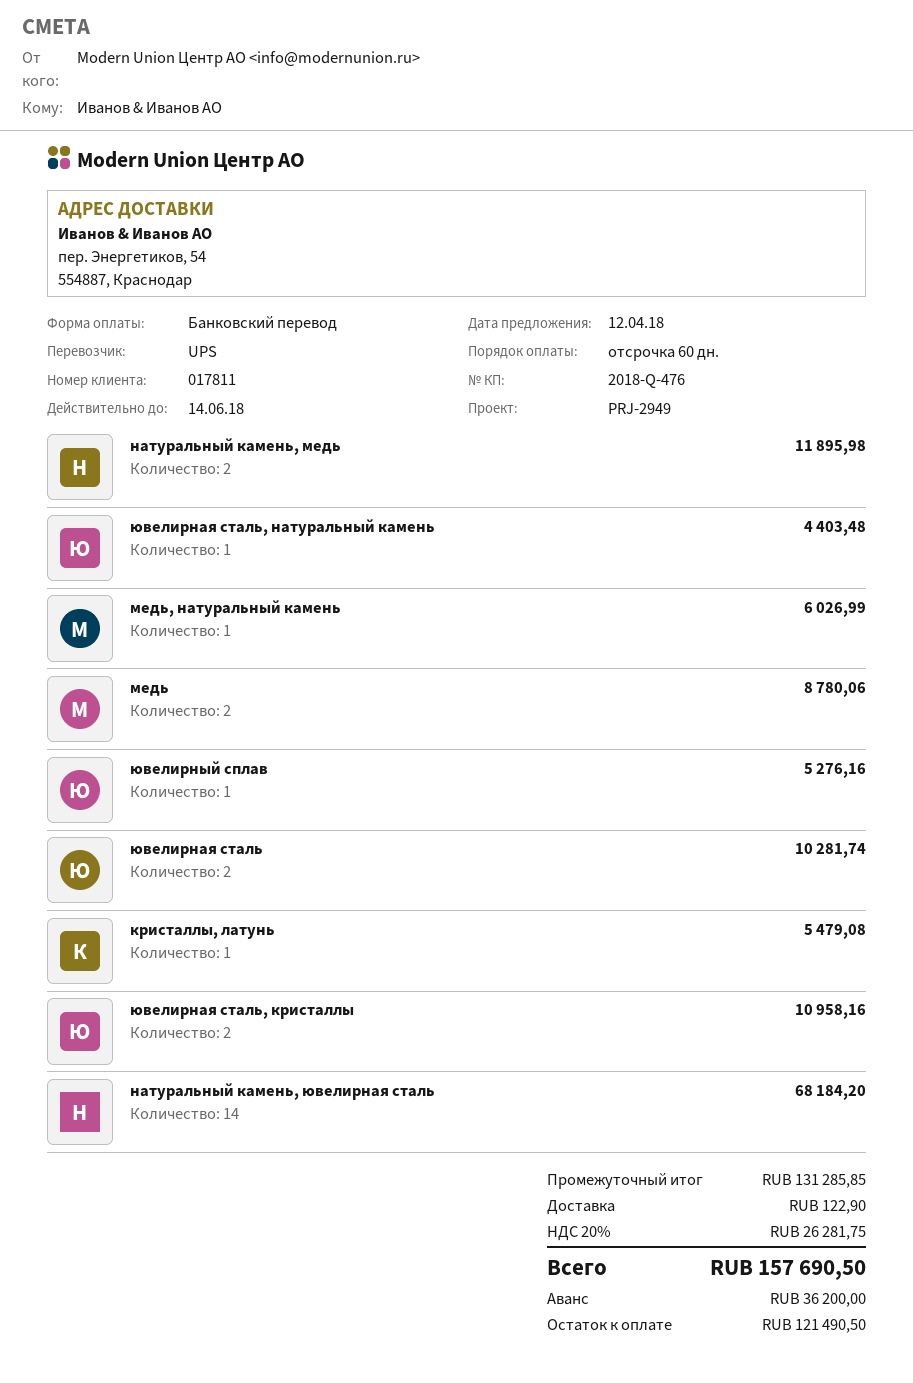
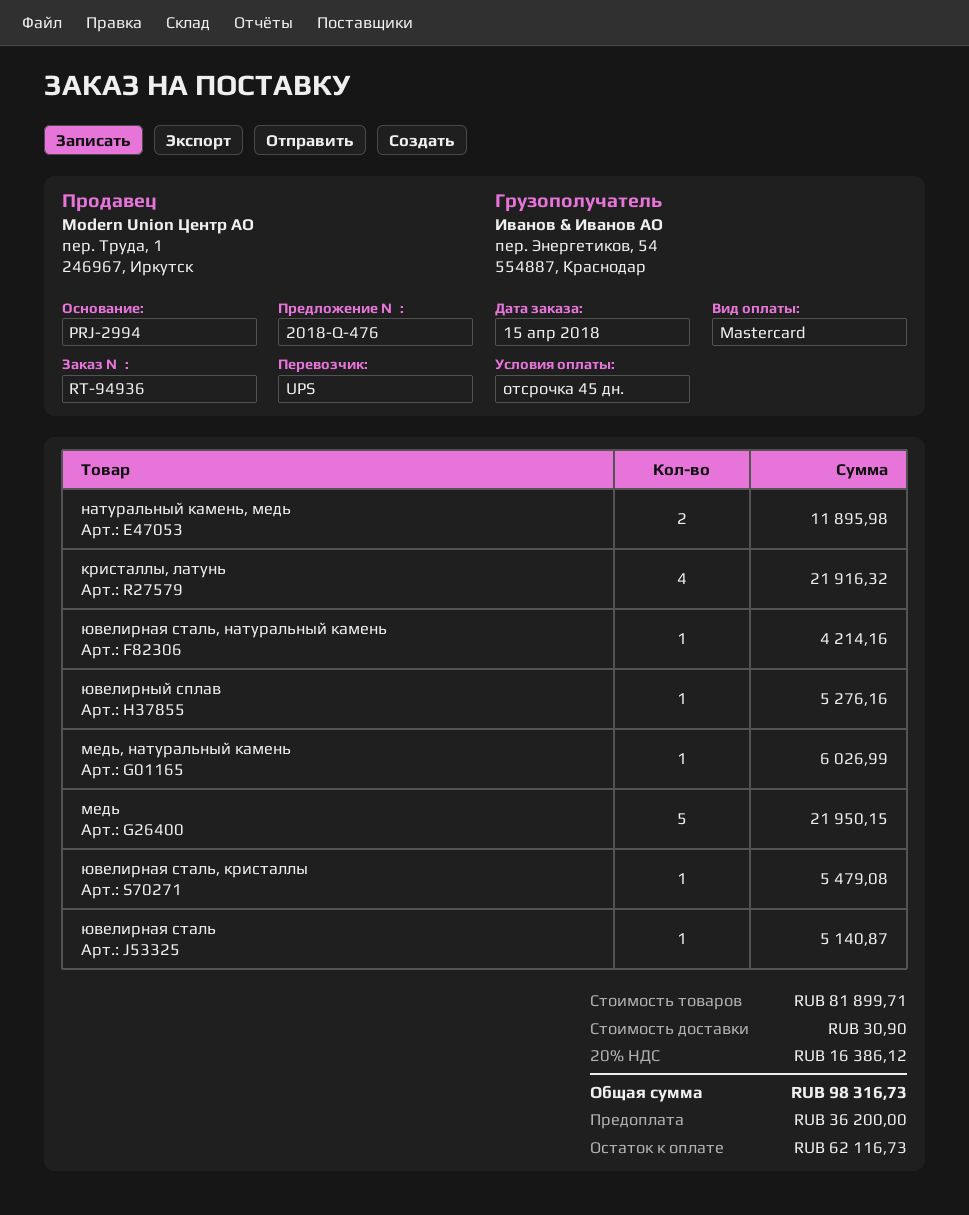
payment terms: 60 days -> 45 days
reference: PRJ-2949 -> PRJ-2994
payment method: bank transfer -> Mastercard
ювелирная сталь, натуральный камень: 1 for 4403.48 -> 1 for 4214.16
медь: 2 for 8780.06 -> 5 for 21950.15
ювелирная сталь: 2 for 10281.74 -> 1 for 5140.87
кристаллы, латунь: 1 for 5479.08 -> 4 for 21916.32
ювелирная сталь, кристаллы: 2 for 10958.16 -> 1 for 5479.08
натуральный камень, ювелирная сталь: 14 for 68184.20 -> none
subtotal: 131285.85 -> 81899.71
shipping: 122.90 -> 30.90
tax: 20% = 26281.75 -> 20% = 16386.12
total: 157690.50 -> 98316.73
balance: 121490.50 -> 62116.73

